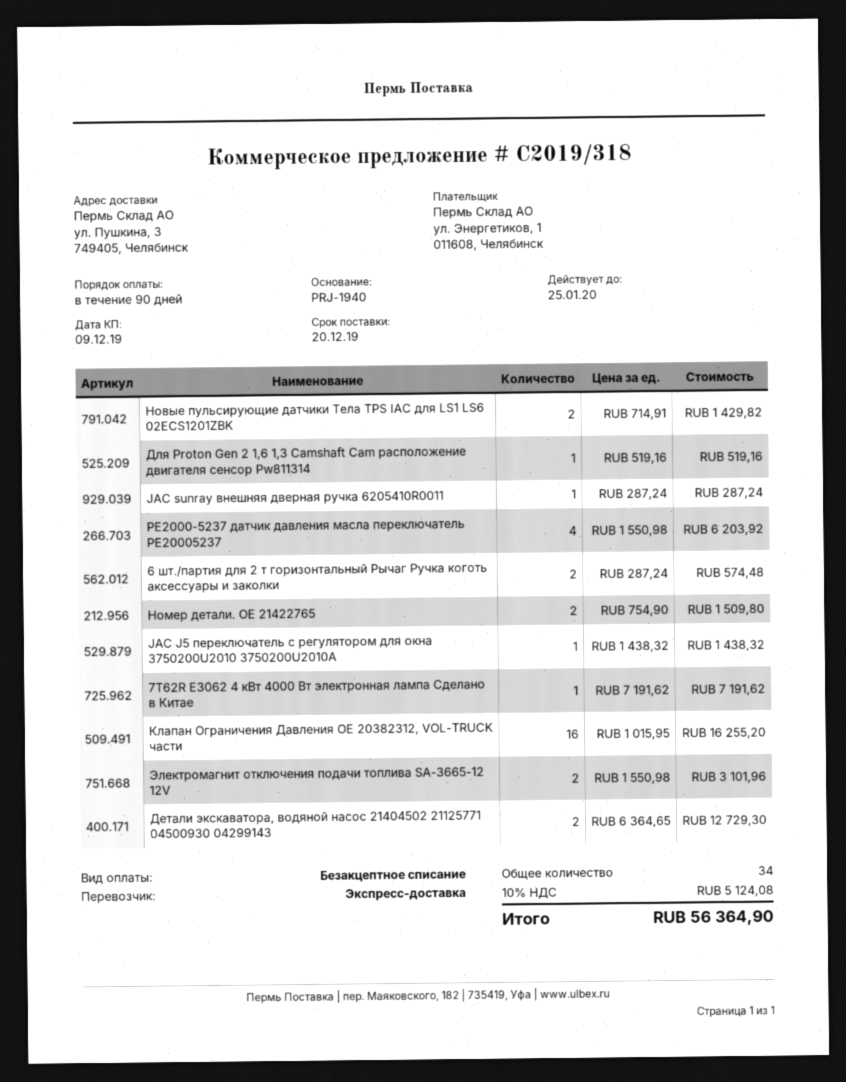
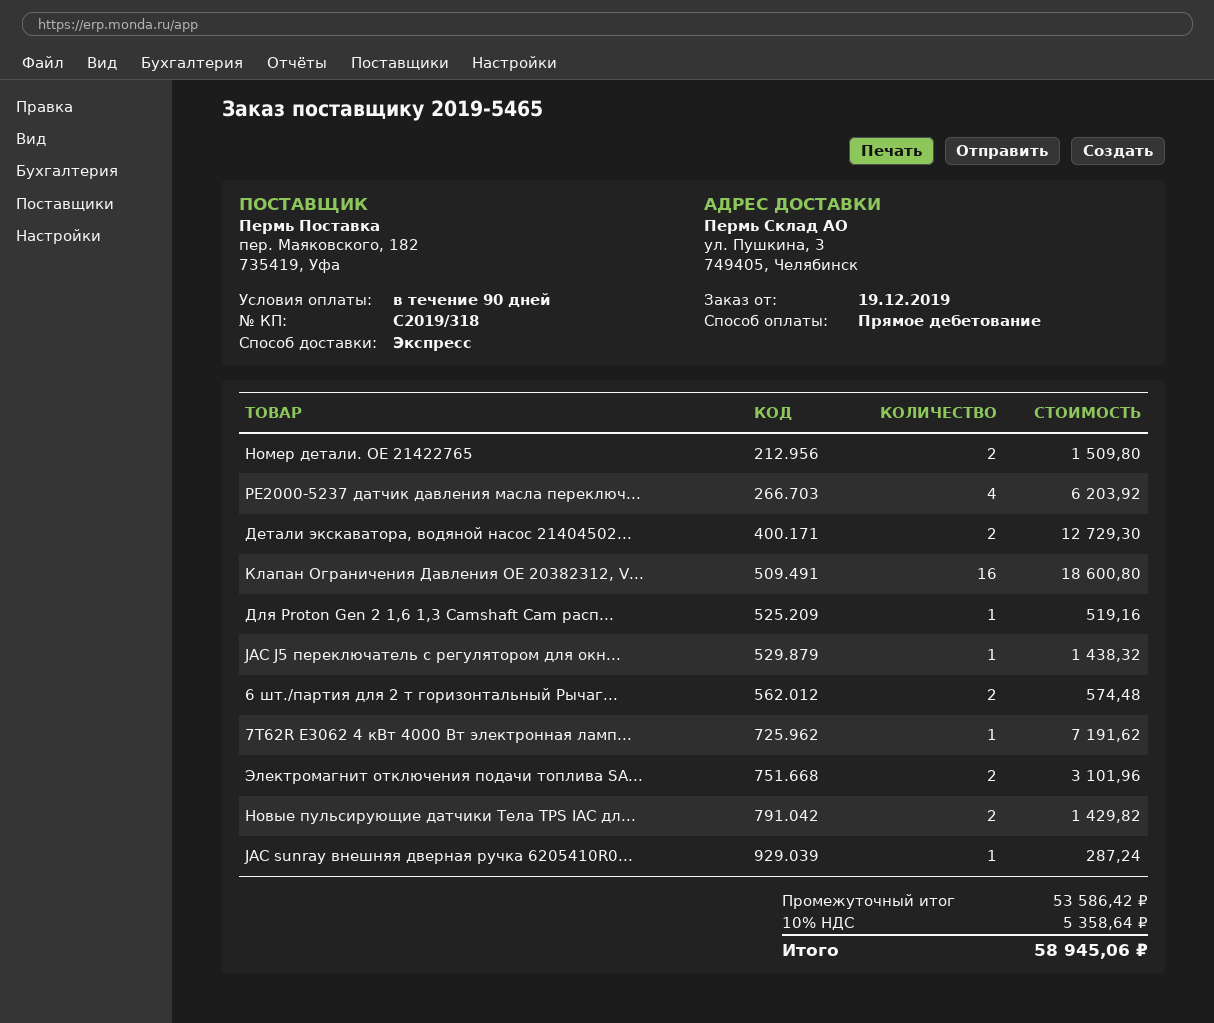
Клапан Ограничения Давления OE 20382312, VOL-TRUCK части: 16 for 16255.20 -> 16 for 18600.80
tax: 10% = 5124.08 -> 10% = 5358.64
total: 56364.90 -> 58945.06

